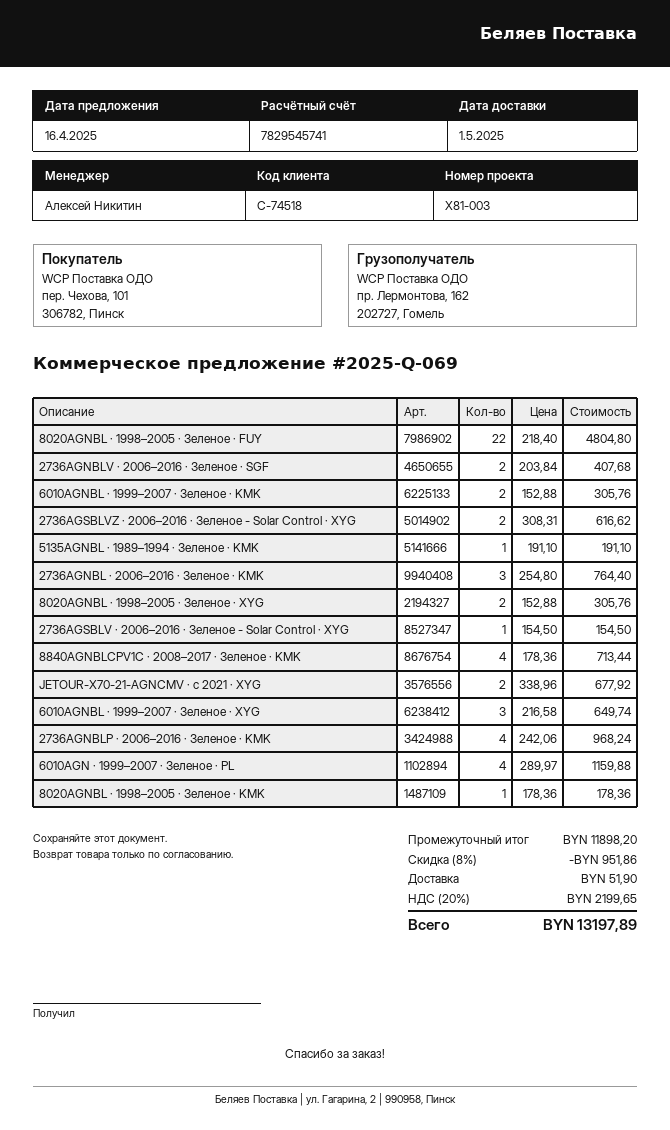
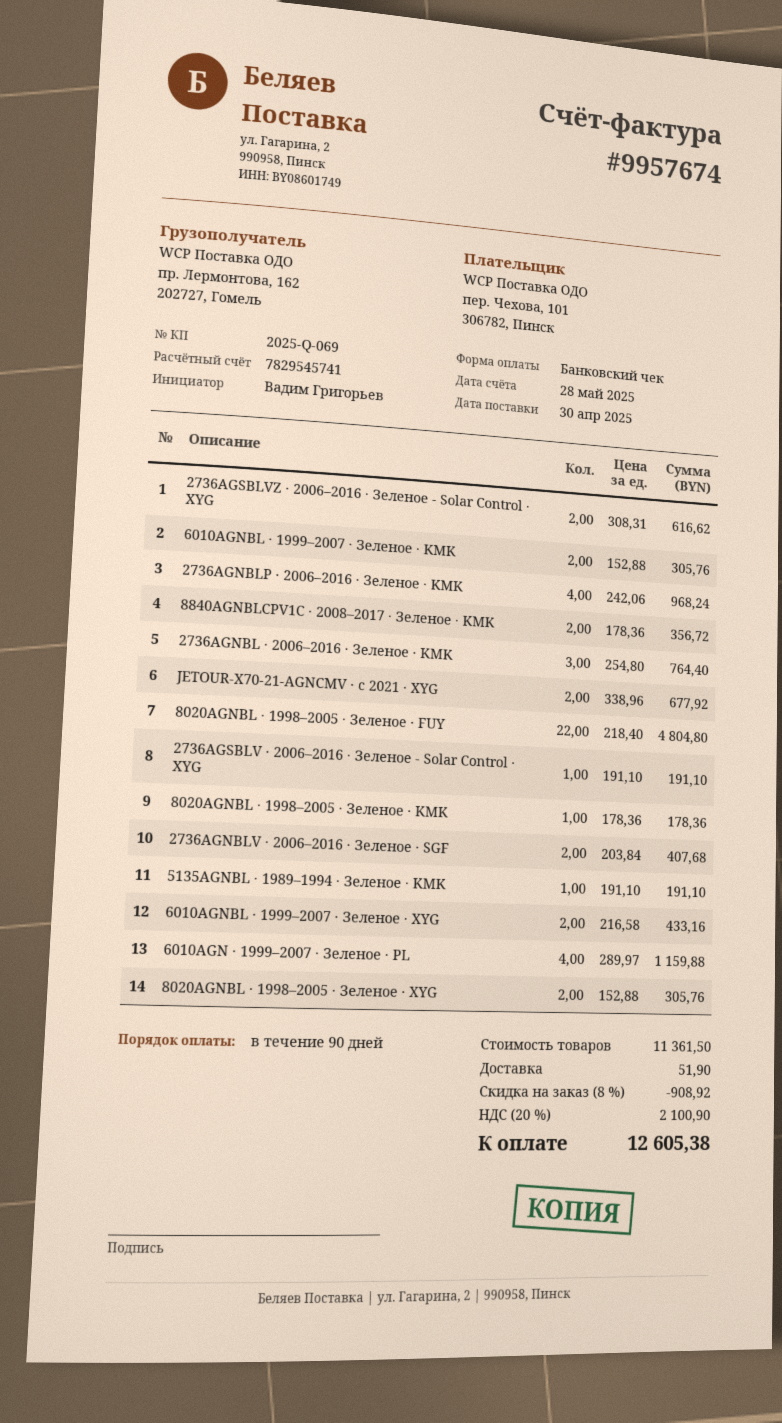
delivery date: 2025-05-01 -> 2025-04-30
2736AGSBLV · 2006–2016 · Зеленое - Solar Control · XYG: 1 x 154.50 = 154.50 -> 1 x 191.10 = 191.10
8840AGNBLCPV1C · 2008–2017 · Зеленое · KMK: 4 x 178.36 = 713.44 -> 2 x 178.36 = 356.72
6010AGNBL · 1999–2007 · Зеленое · XYG: 3 x 216.58 = 649.74 -> 2 x 216.58 = 433.16
subtotal: 11898.20 -> 11361.50
discount: 8% = 951.86 -> 8% = 908.92
tax: 20% = 2199.65 -> 20% = 2100.90
total: 13197.89 -> 12605.38

